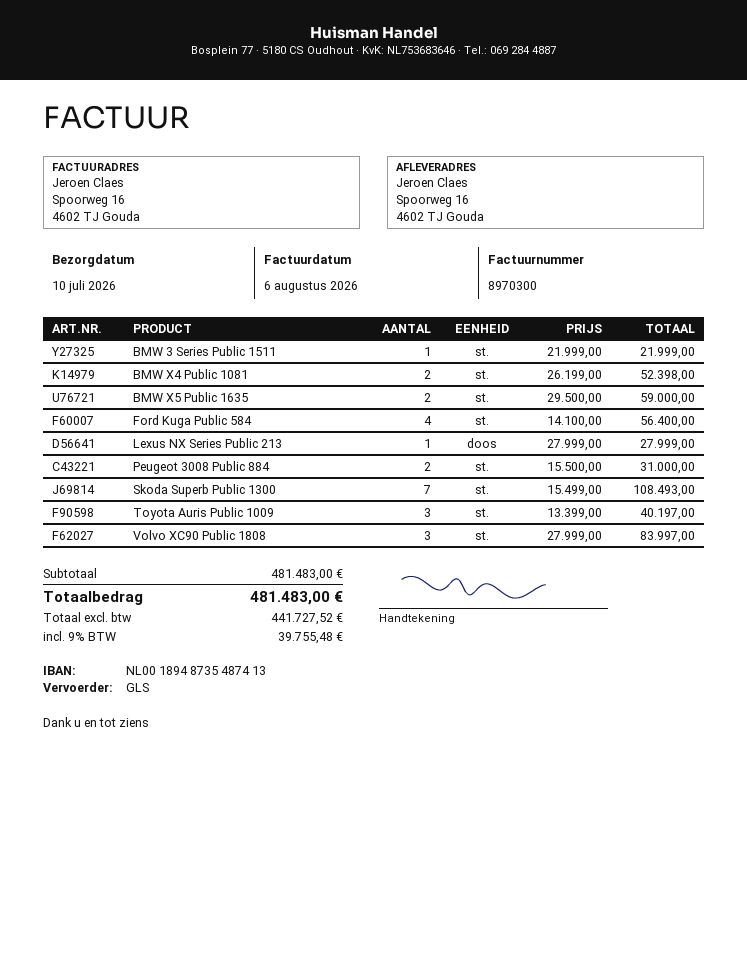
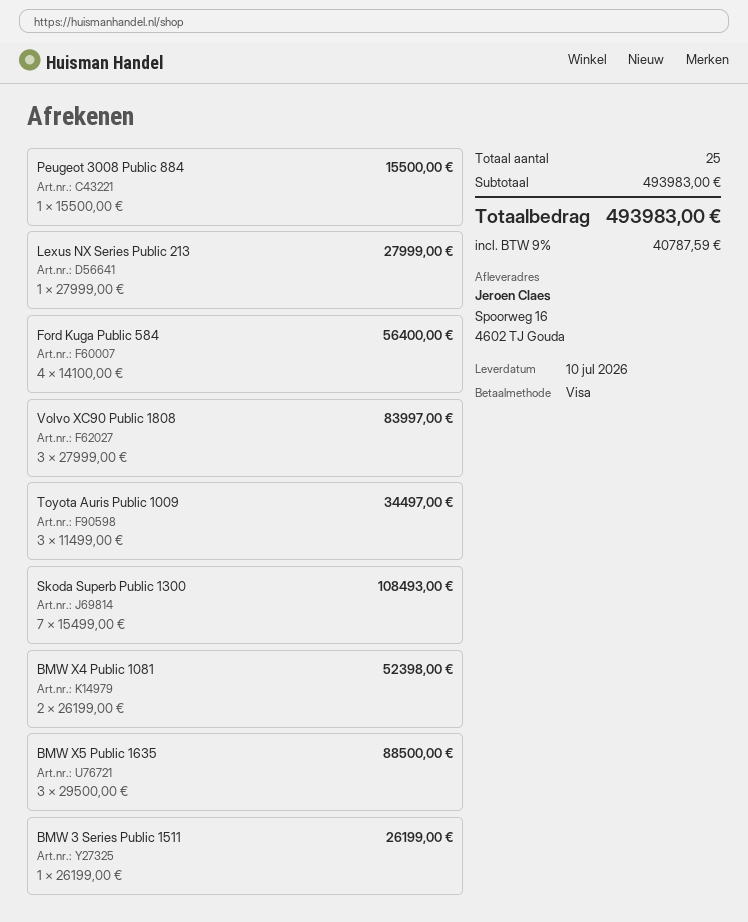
BMW 3 Series Public 1511: 1 x 21999.00 = 21999.00 -> 1 x 26199.00 = 26199.00
BMW X5 Public 1635: 2 x 29500.00 = 59000.00 -> 3 x 29500.00 = 88500.00
Peugeot 3008 Public 884: 2 x 15500.00 = 31000.00 -> 1 x 15500.00 = 15500.00
Toyota Auris Public 1009: 3 x 13399.00 = 40197.00 -> 3 x 11499.00 = 34497.00
subtotal: 481483.00 -> 493983.00
tax: 9% = 39755.48 -> 9% = 40787.59
total: 481483.00 -> 493983.00

